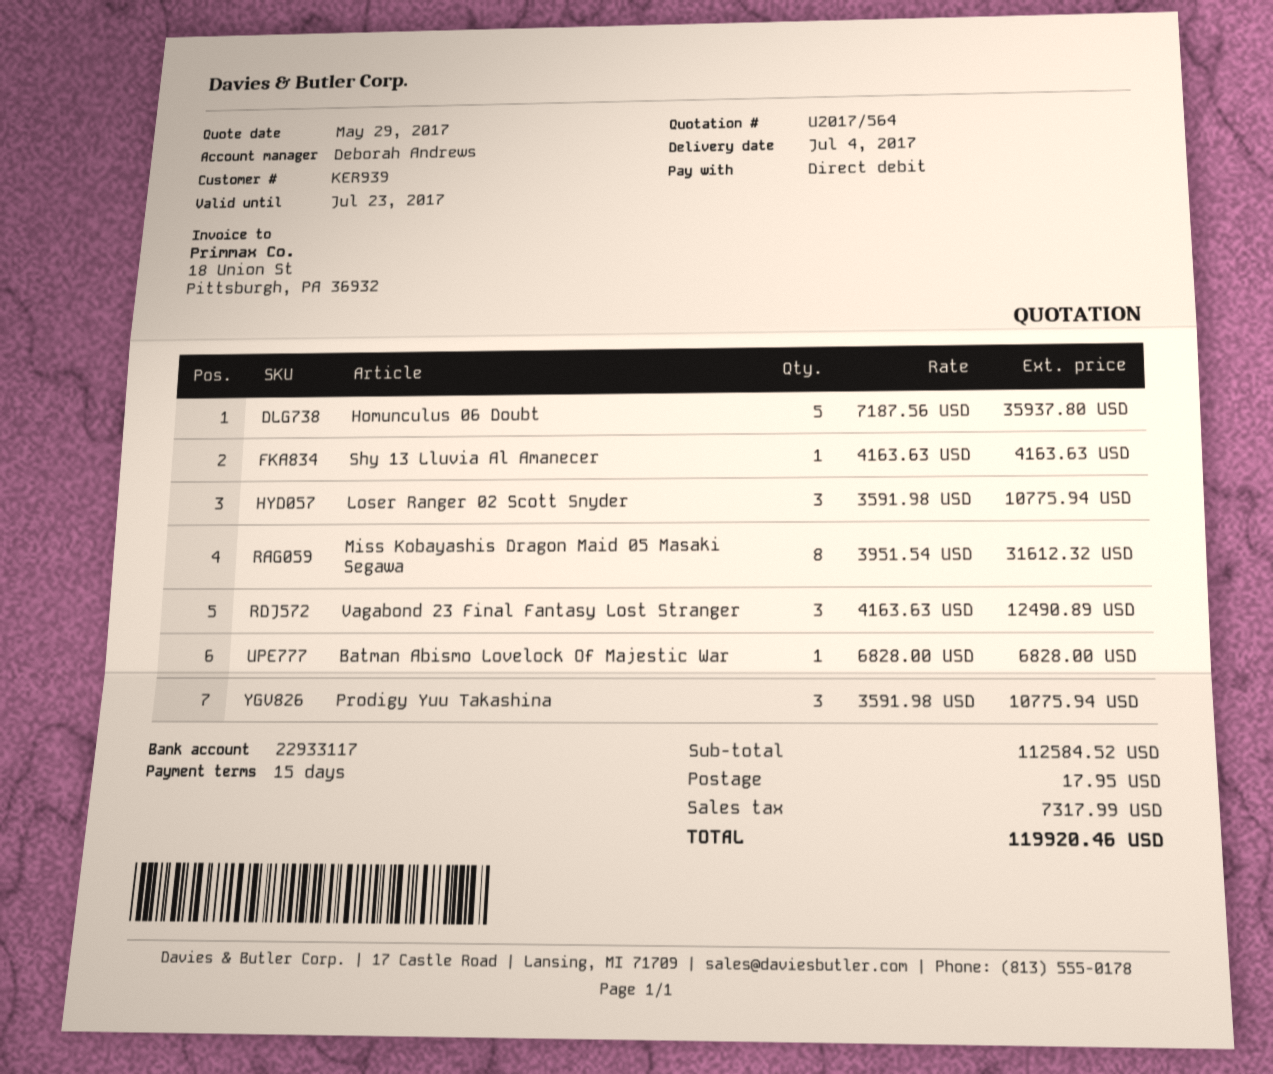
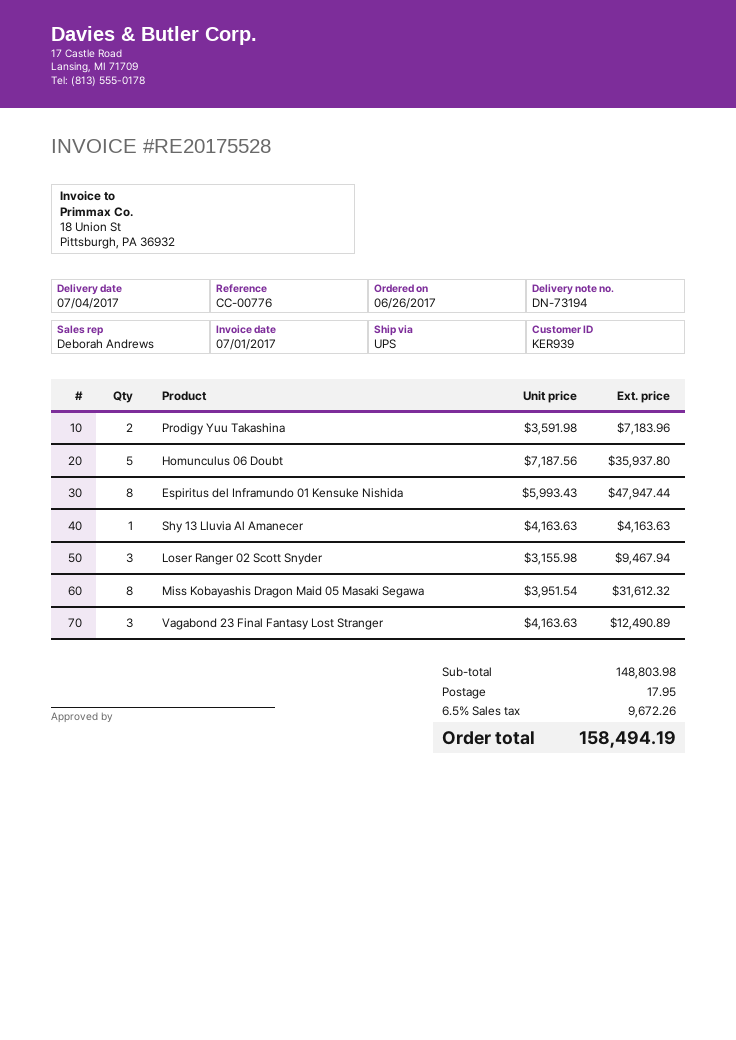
Loser Ranger 02 Scott Snyder: 3 x 3591.98 = 10775.94 -> 3 x 3155.98 = 9467.94
Batman Abismo Lovelock Of Majestic War: 1 x 6828.00 = 6828.00 -> none
Prodigy Yuu Takashina: 3 x 3591.98 = 10775.94 -> 2 x 3591.98 = 7183.96
Espiritus del Inframundo 01 Kensuke Nishida: none -> 8 x 5993.43 = 47947.44
subtotal: 112584.52 -> 148803.98
tax: 7317.99 -> 9672.26
total: 119920.46 -> 158494.19

